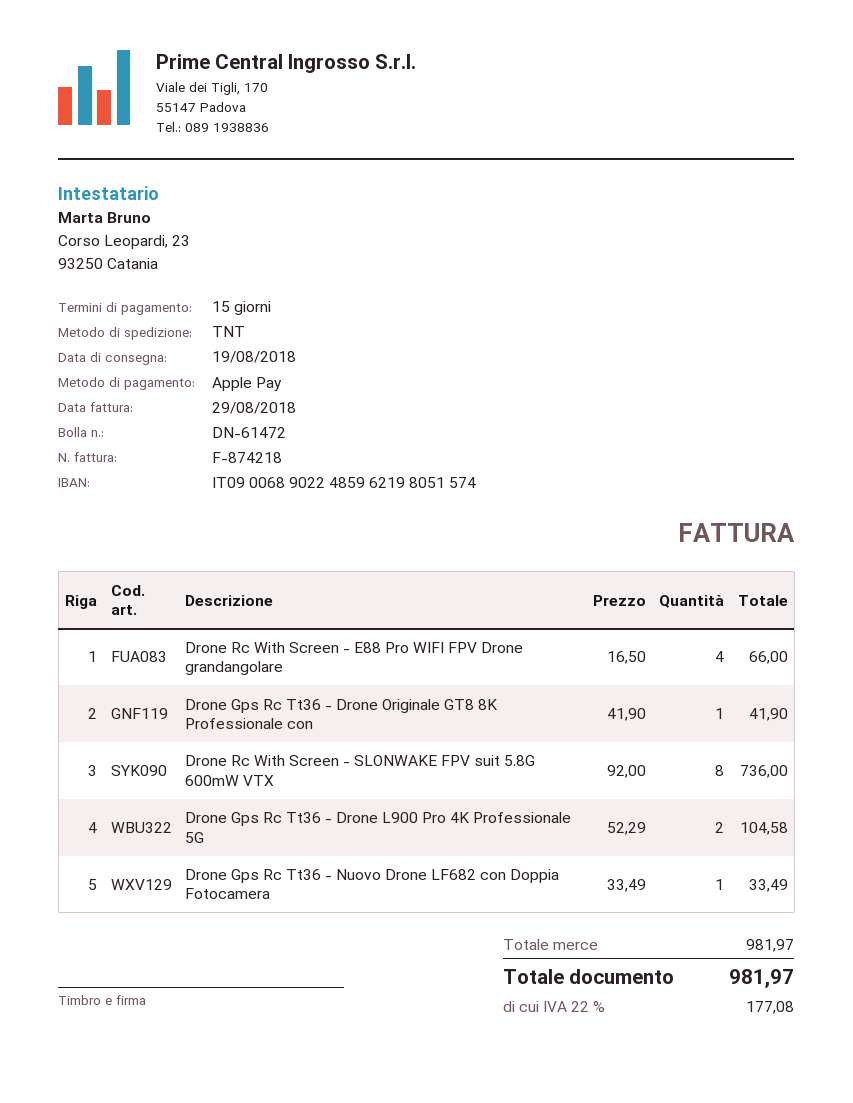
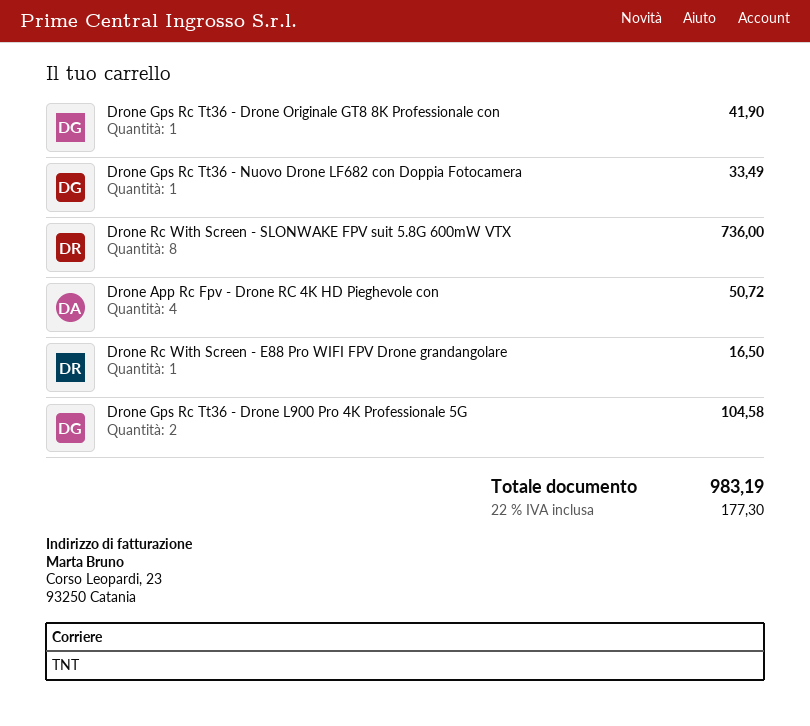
Drone Rc With Screen - E88 Pro WIFI FPV Drone grandangolare: 4 for 66.00 -> 1 for 16.50
Drone App Rc Fpv - Drone RC 4K HD Pieghevole con: none -> 4 for 50.72
tax: 22% = 177.08 -> 22% = 177.30
total: 981.97 -> 983.19

